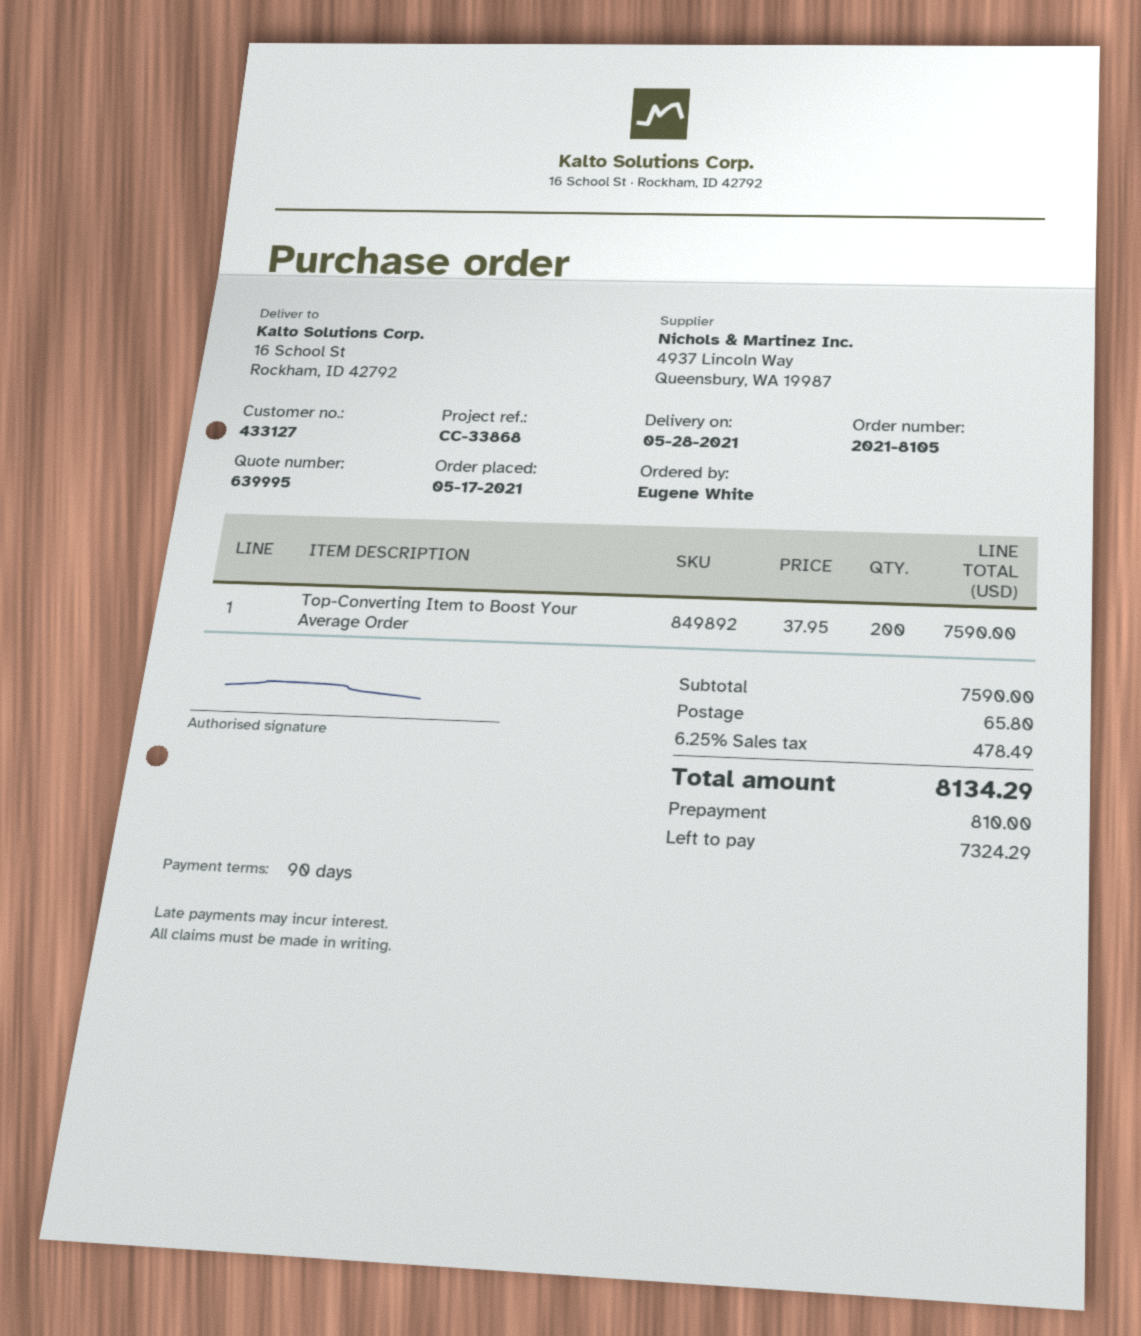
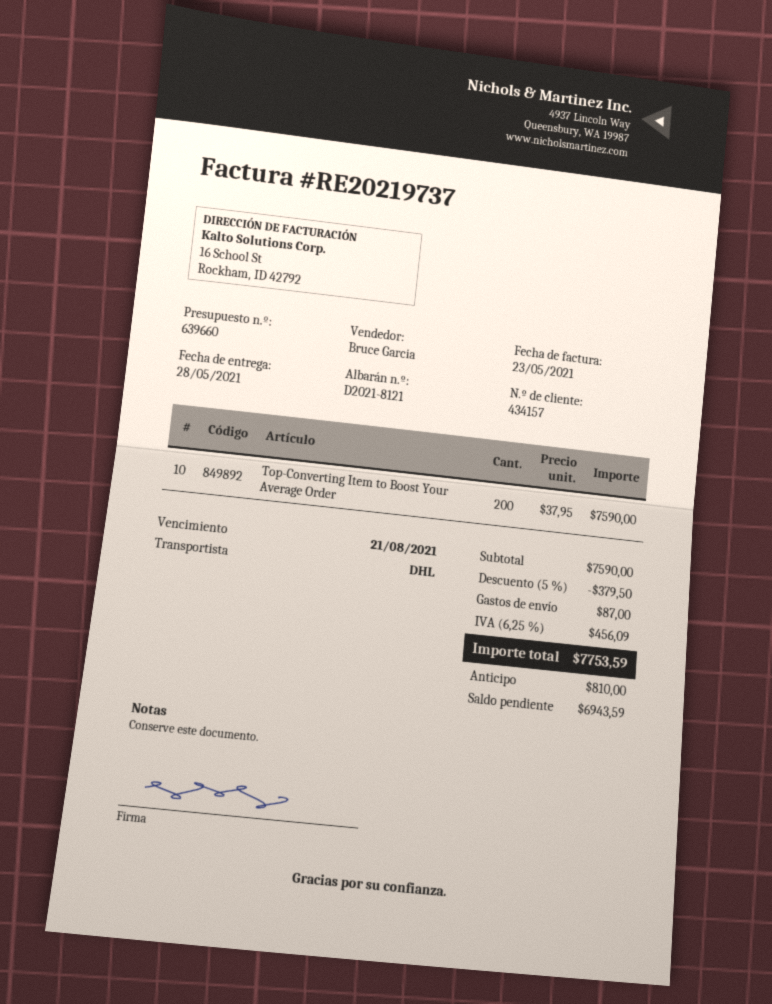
quote number: 639995 -> 639660
customer number: 433127 -> 434157
discount: none -> 5% = 379.50
shipping: 65.80 -> 87.00
tax: 6.25% = 478.49 -> 6.25% = 456.09
total: 8134.29 -> 7753.59
balance: 7324.29 -> 6943.59

